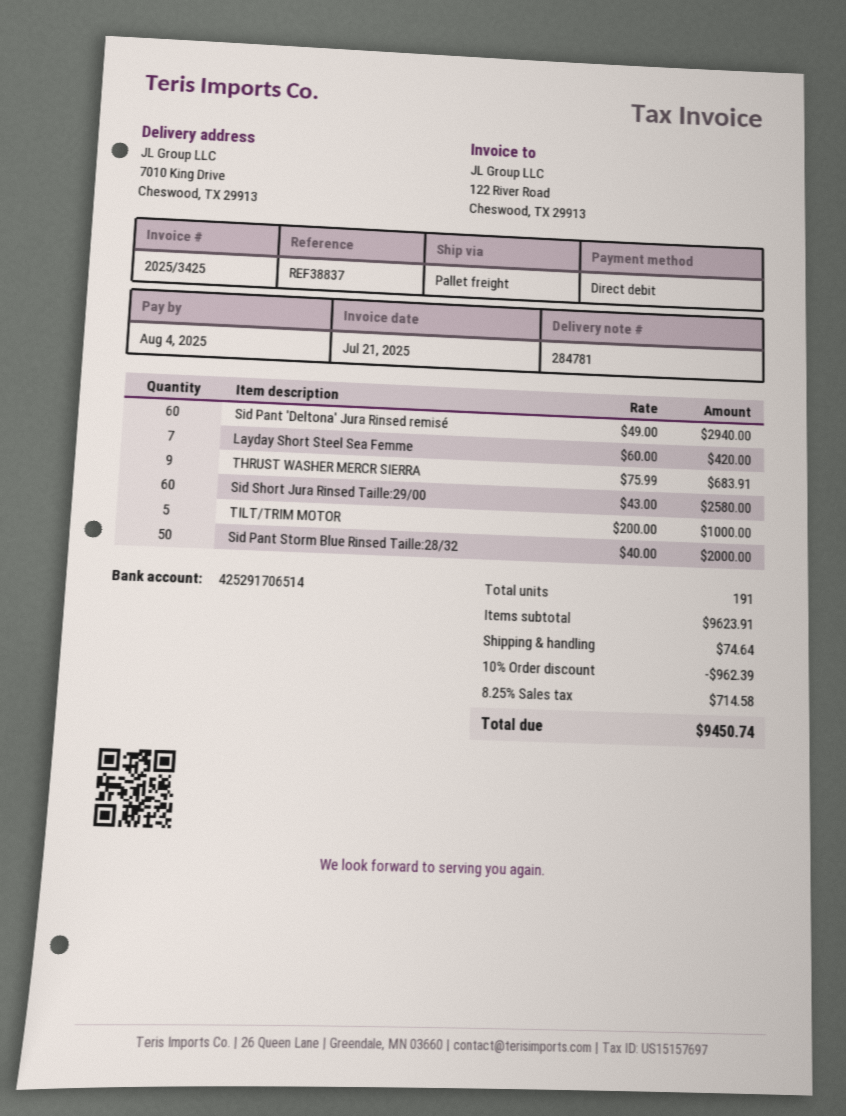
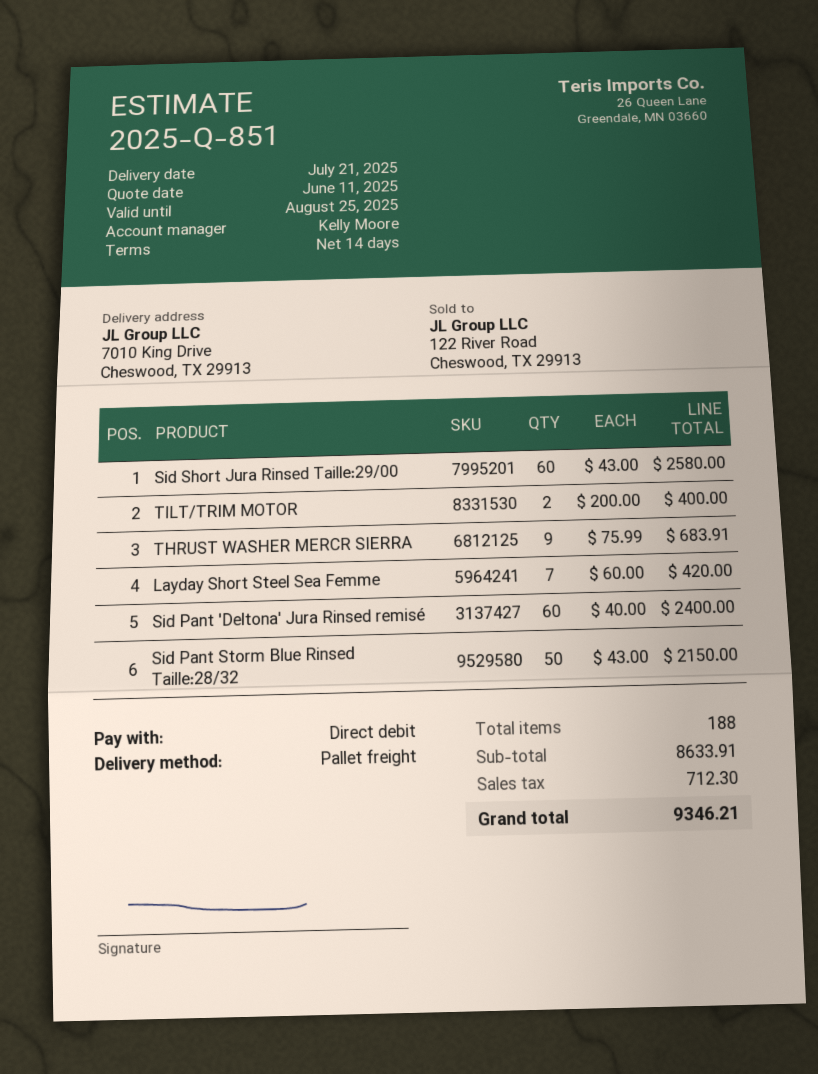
Sid Pant 'Deltona' Jura Rinsed remisé: 60 x 49.00 = 2940.00 -> 60 x 40.00 = 2400.00
TILT/TRIM MOTOR: 5 x 200.00 = 1000.00 -> 2 x 200.00 = 400.00
Sid Pant Storm Blue Rinsed Taille:28/32: 50 x 40.00 = 2000.00 -> 50 x 43.00 = 2150.00
total quantity: 191 -> 188
subtotal: 9623.91 -> 8633.91
discount: 10% = 962.39 -> none
shipping: 74.64 -> none
tax: 714.58 -> 712.30
total: 9450.74 -> 9346.21

